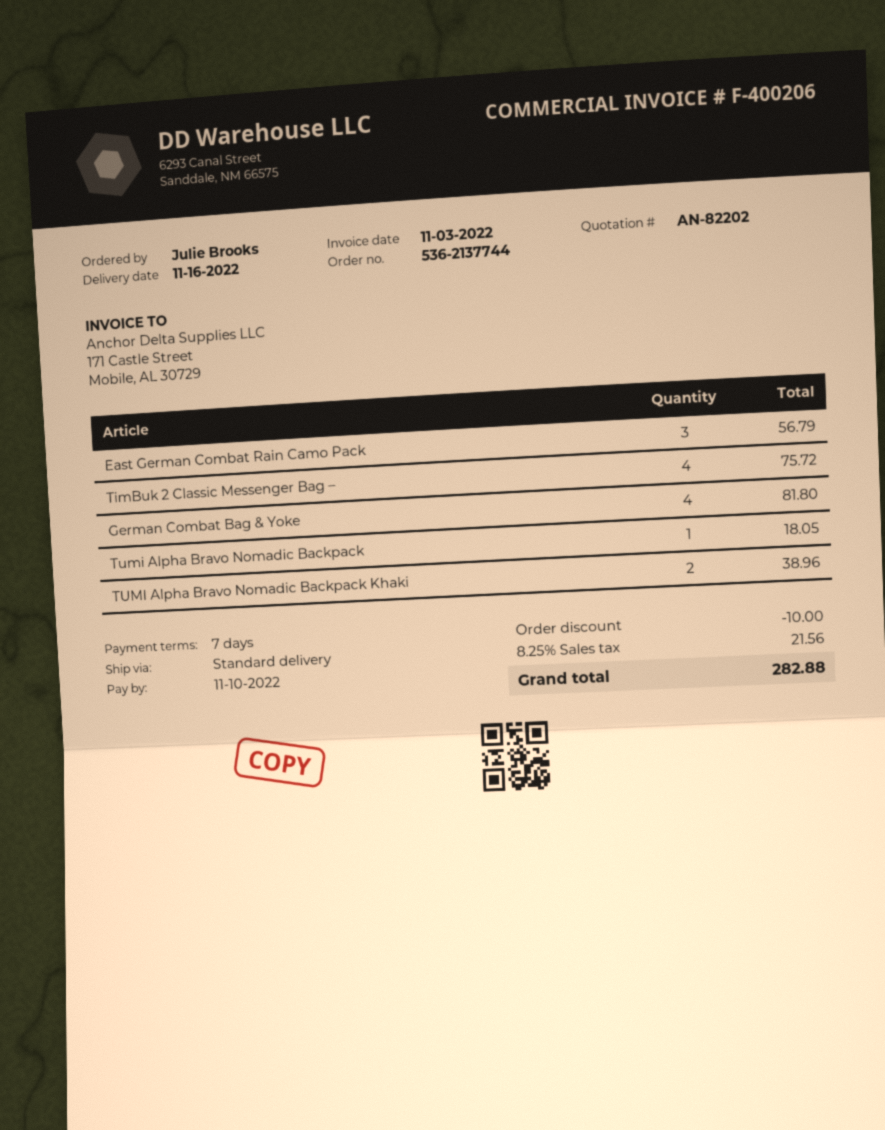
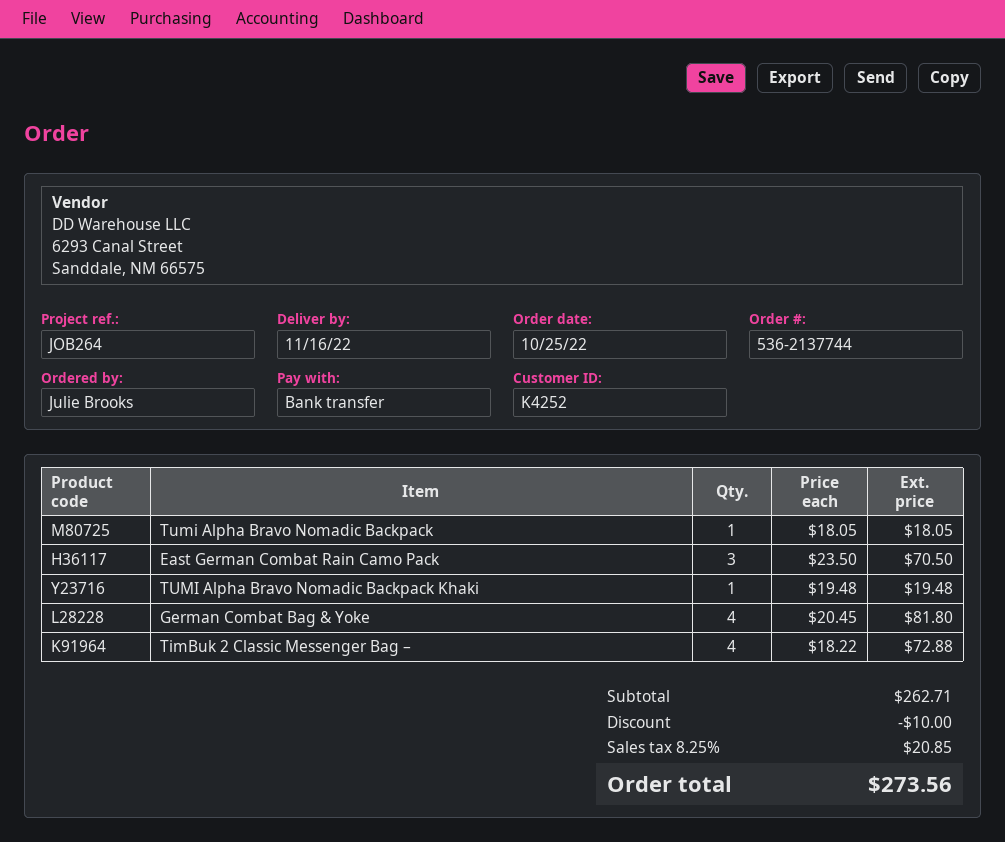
East German Combat Rain Camo Pack: 3 for 56.79 -> 3 for 70.50
TimBuk 2 Classic Messenger Bag –: 4 for 75.72 -> 4 for 72.88
TUMI Alpha Bravo Nomadic Backpack Khaki: 2 for 38.96 -> 1 for 19.48
tax: 8.25% = 21.56 -> 8.25% = 20.85
total: 282.88 -> 273.56

